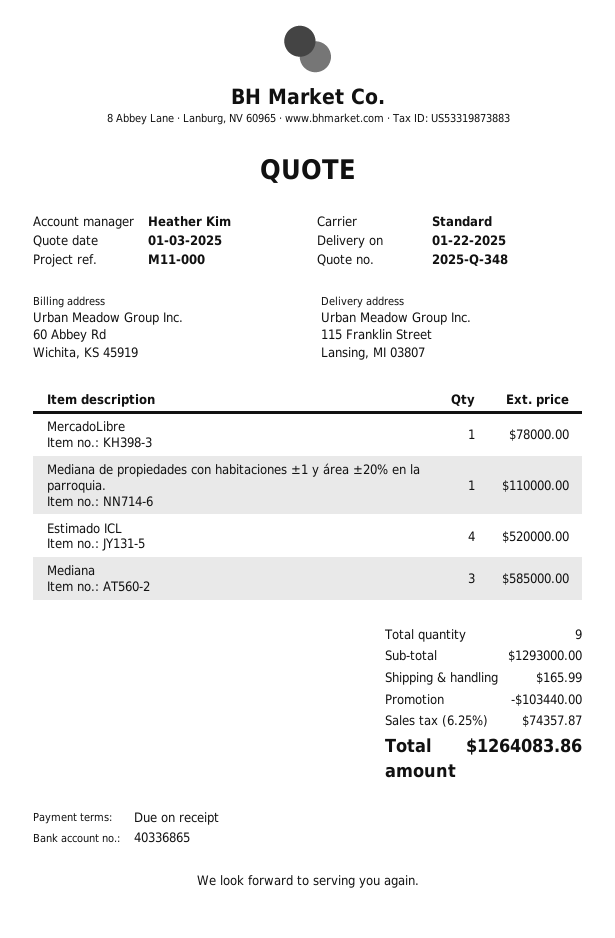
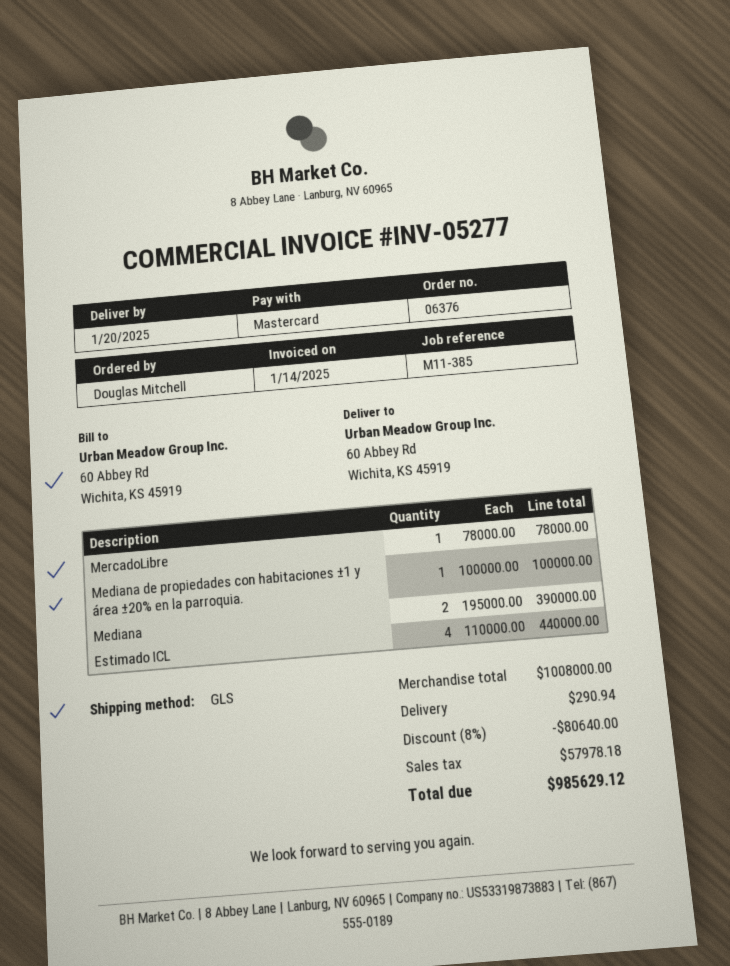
delivery date: 2025-01-22 -> 2025-01-20
reference: M11-000 -> M11-385
shipping method: standard -> GLS
ship to: 115 Franklin Street, Lansing, MI 03807 -> 60 Abbey Rd, Wichita, KS 45919
Mediana de propiedades con habitaciones ±1 y área ±20% en la parroquia.: 1 for 110000.00 -> 1 for 100000.00
Estimado ICL: 4 for 520000.00 -> 4 for 440000.00
Mediana: 3 for 585000.00 -> 2 for 390000.00
subtotal: 1293000.00 -> 1008000.00
discount: 103440.00 -> 80640.00
shipping: 165.99 -> 290.94
tax: 74357.87 -> 57978.18
total: 1264083.86 -> 985629.12

